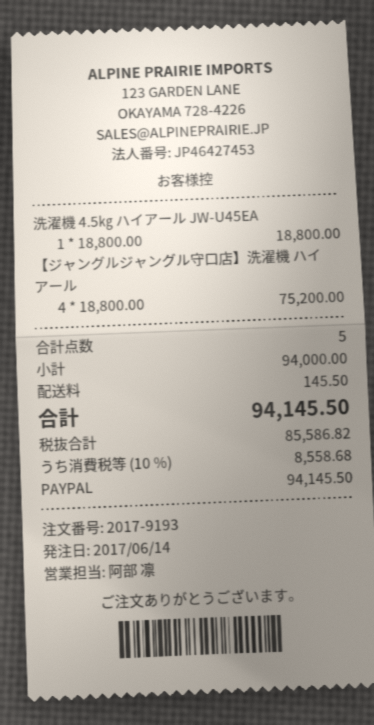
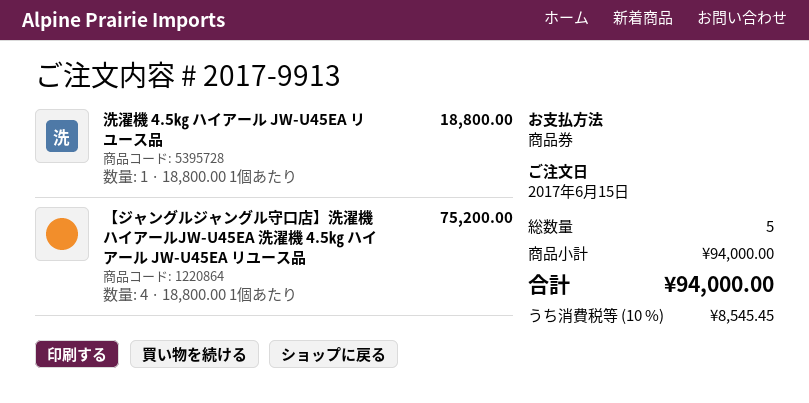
order number: 2017-9193 -> 2017-9913
order date: 2017-06-14 -> 2017-06-15
payment method: PayPal -> gift card
shipping: 145.50 -> none
tax: 10% = 8558.68 -> 10% = 8545.45
total: 94145.50 -> 94000.00

